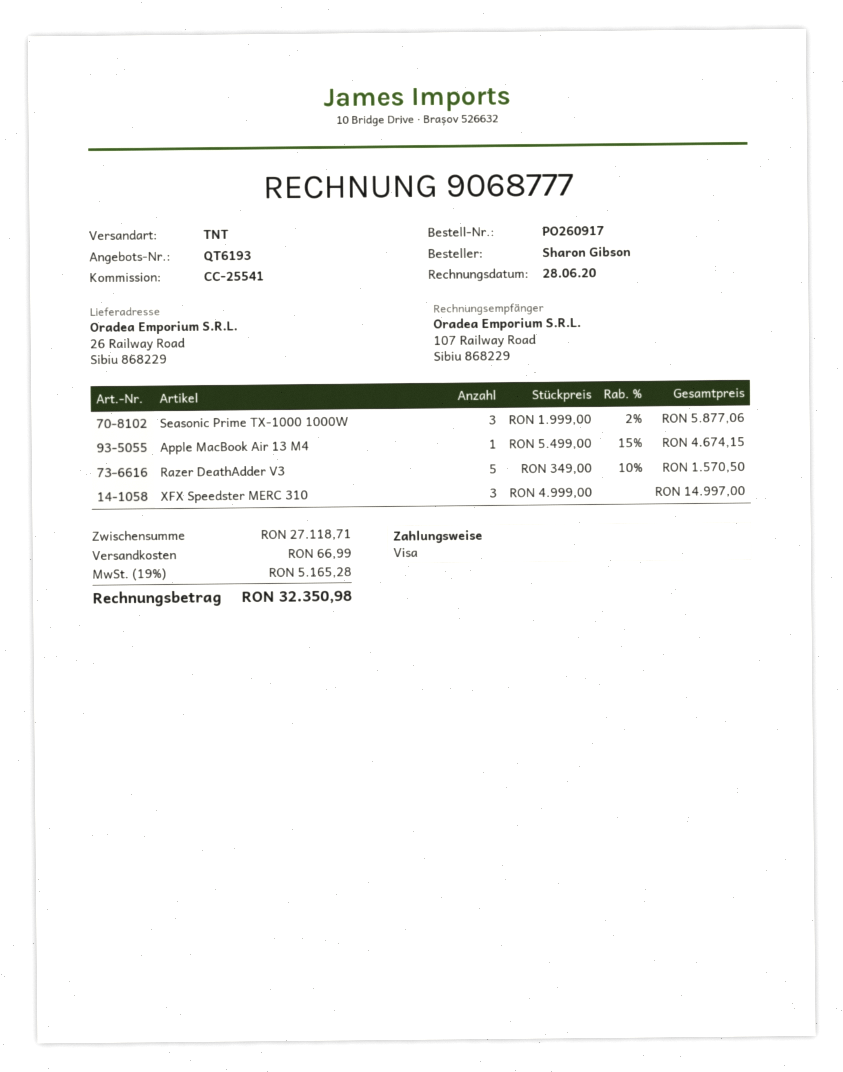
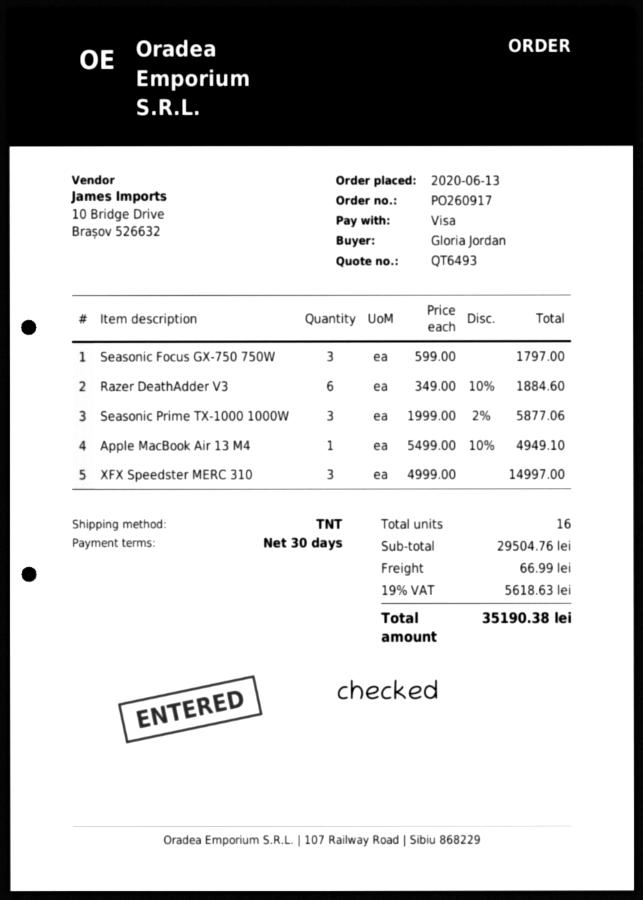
quote number: QT6193 -> QT6493
ordered by: Sharon Gibson -> Gloria Jordan
Apple MacBook Air 13 M4: 1 x 5499.00 - 15% = 4674.15 -> 1 x 5499.00 - 10% = 4949.10
Razer DeathAdder V3: 5 x 349.00 - 10% = 1570.50 -> 6 x 349.00 - 10% = 1884.60
Seasonic Focus GX-750 750W: none -> 3 x 599.00 = 1797.00
subtotal: 27118.71 -> 29504.76
tax: 19% = 5165.28 -> 19% = 5618.63
total: 32350.98 -> 35190.38

